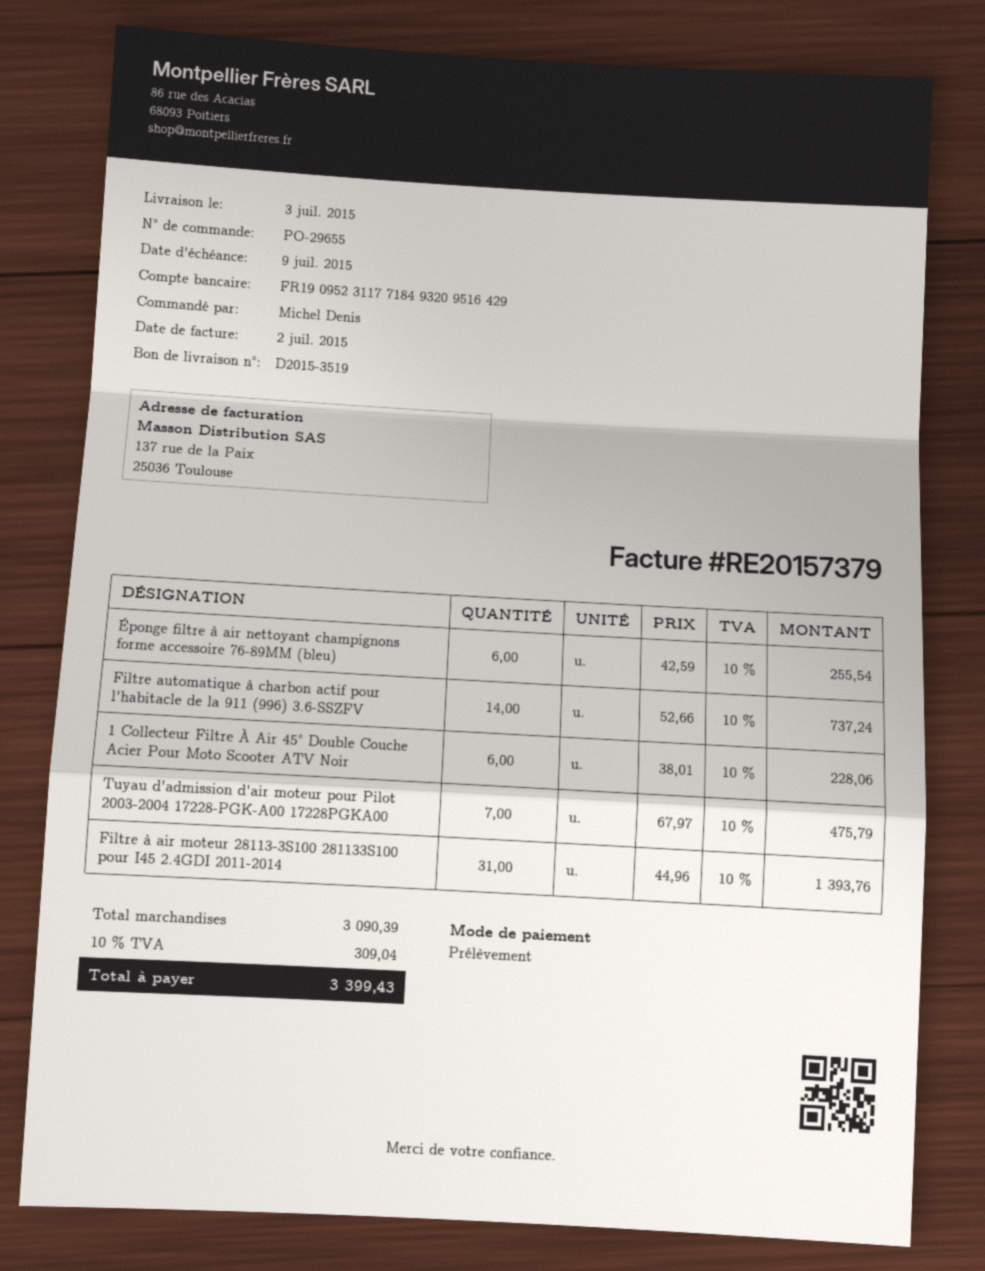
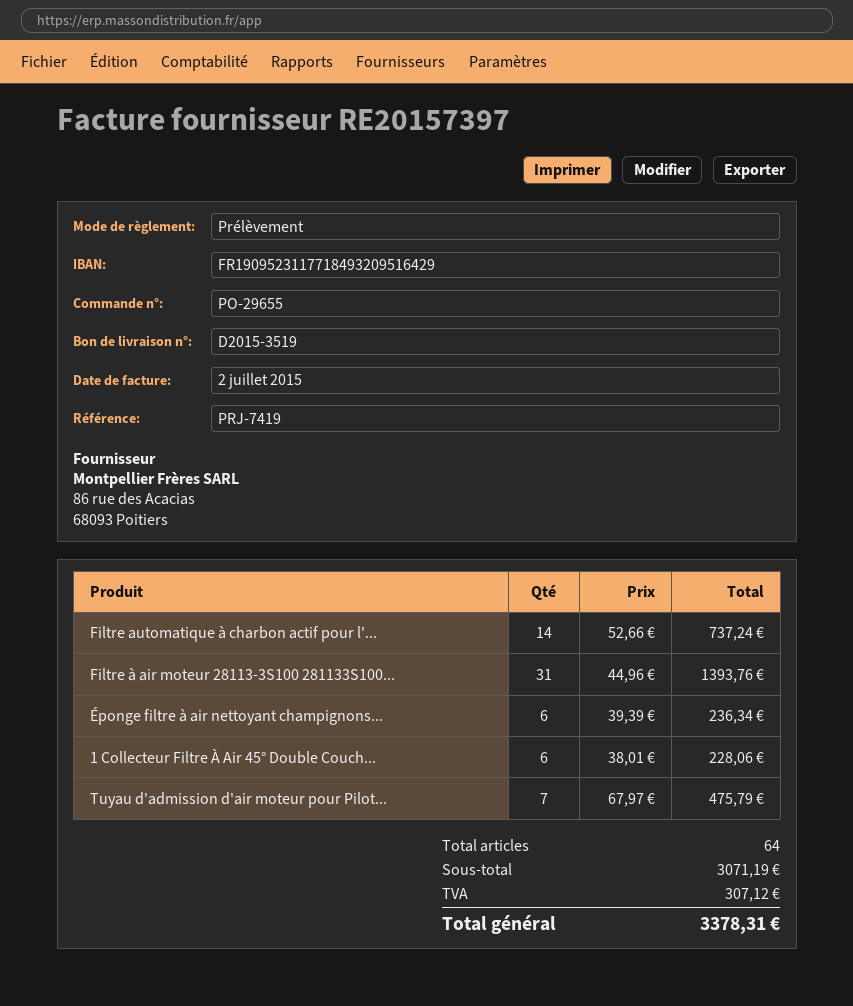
invoice number: RE20157379 -> RE20157397
Éponge filtre à air nettoyant champignons forme accessoire 76-89MM (bleu): 6 x 42.59 = 255.54 -> 6 x 39.39 = 236.34
subtotal: 3090.39 -> 3071.19
tax: 309.04 -> 307.12
total: 3399.43 -> 3378.31

